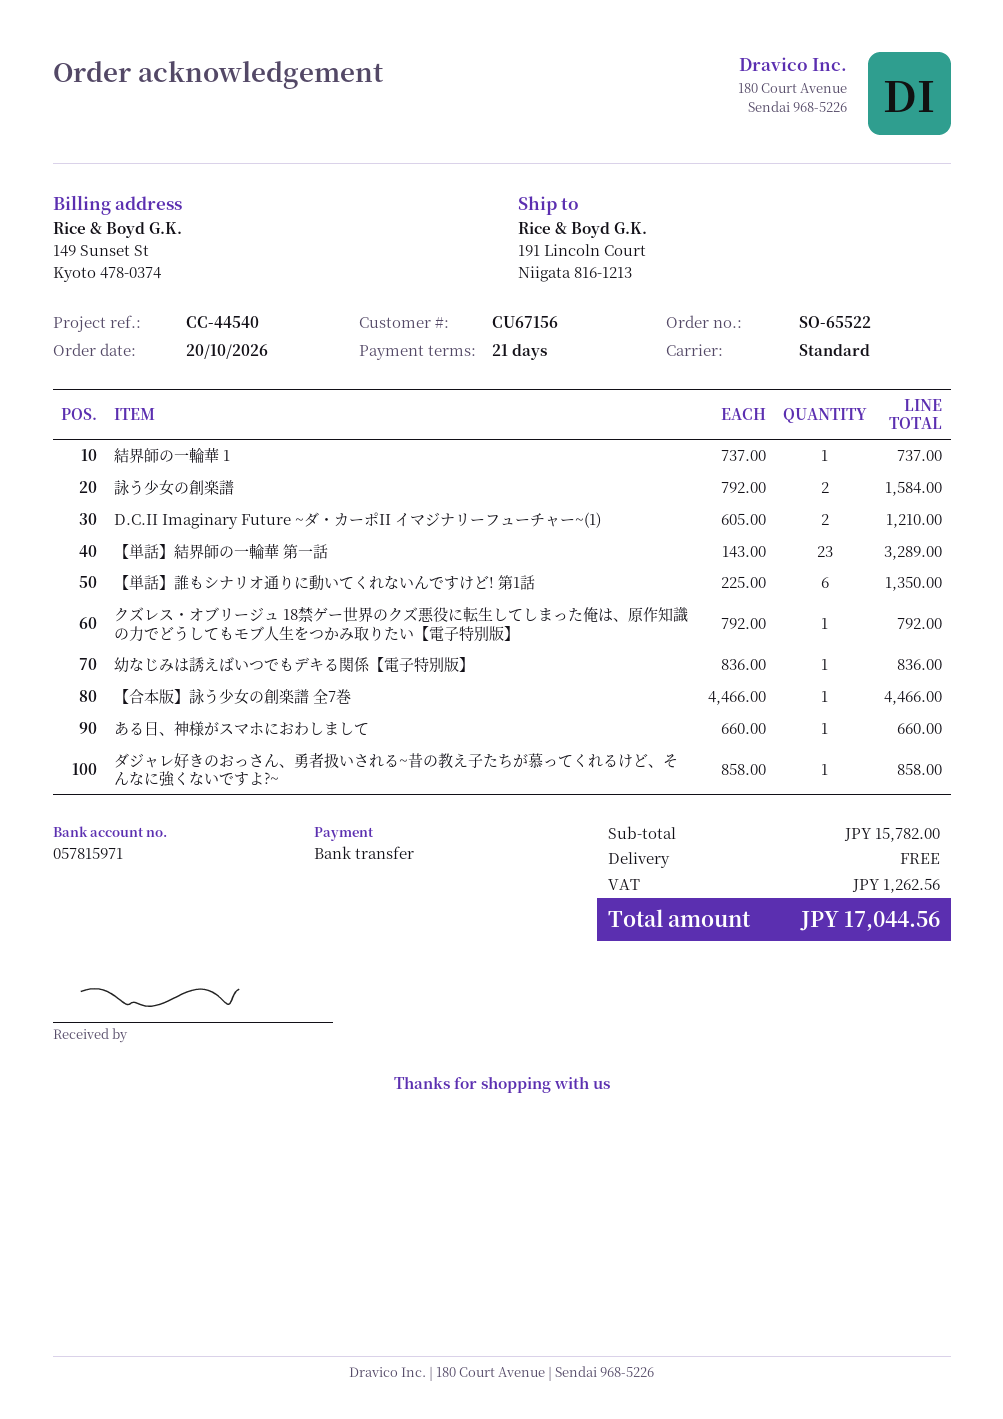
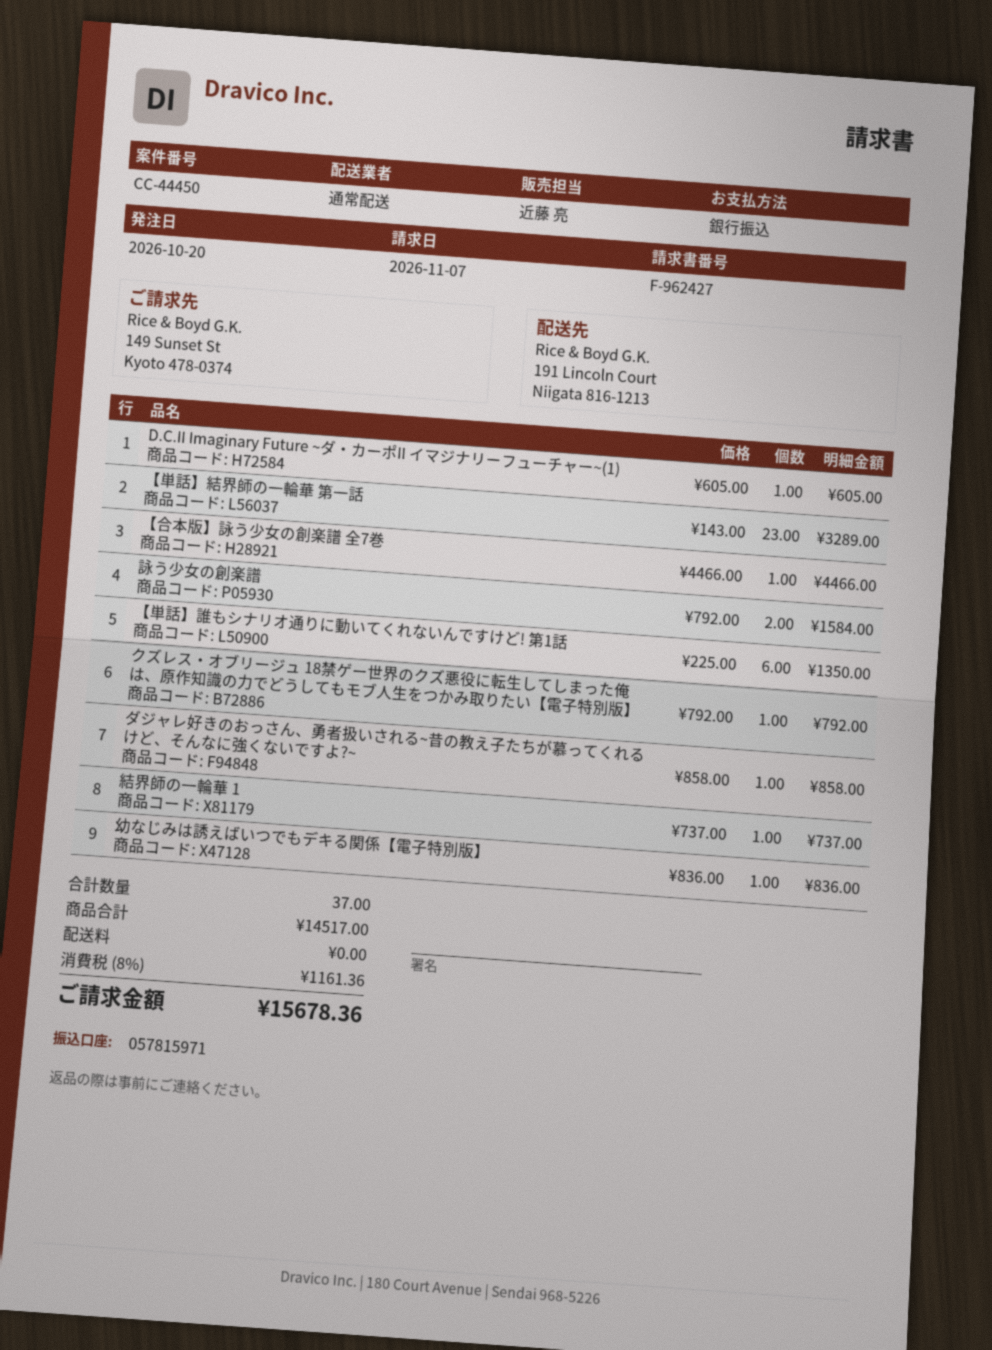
reference: CC-44540 -> CC-44450
D.C.II Imaginary Future ~ダ・カーポII イマジナリーフューチャー~(1): 2 x 605.00 = 1210.00 -> 1 x 605.00 = 605.00
ある日、神様がスマホにおわしまして: 1 x 660.00 = 660.00 -> none
subtotal: 15782.00 -> 14517.00
tax: 1262.56 -> 1161.36
total: 17044.56 -> 15678.36

